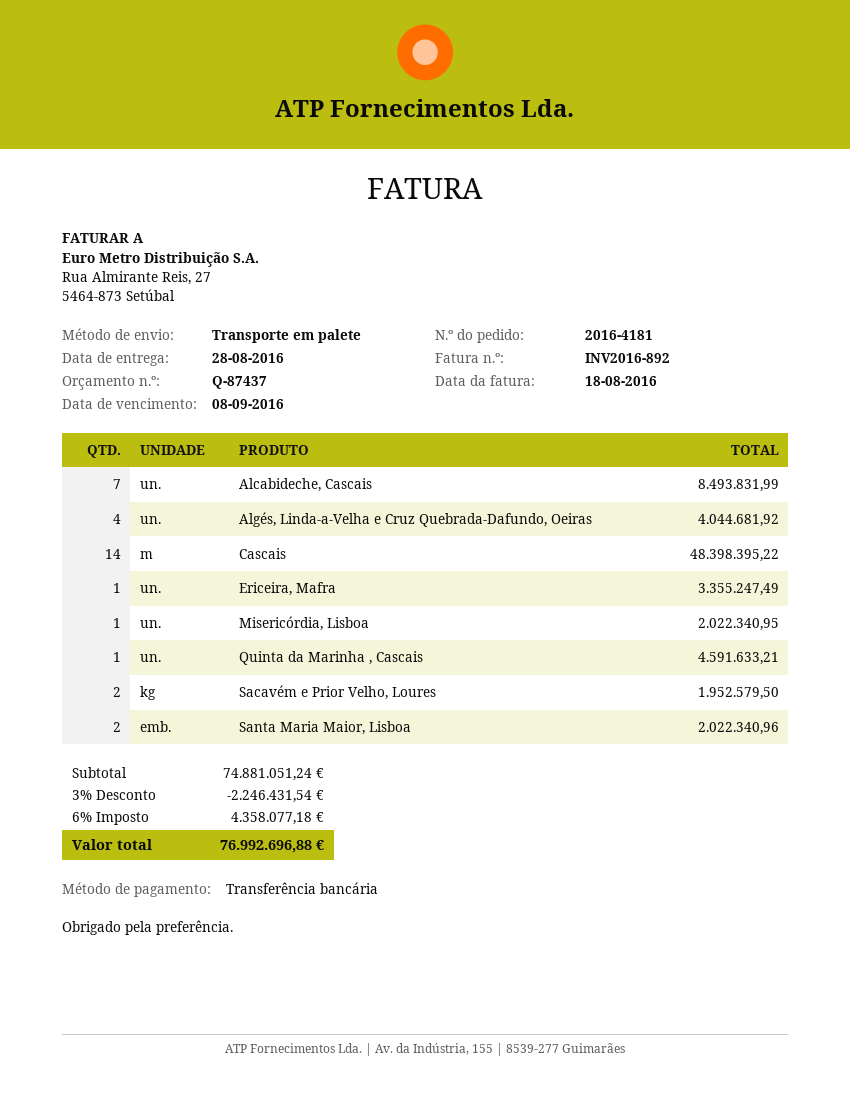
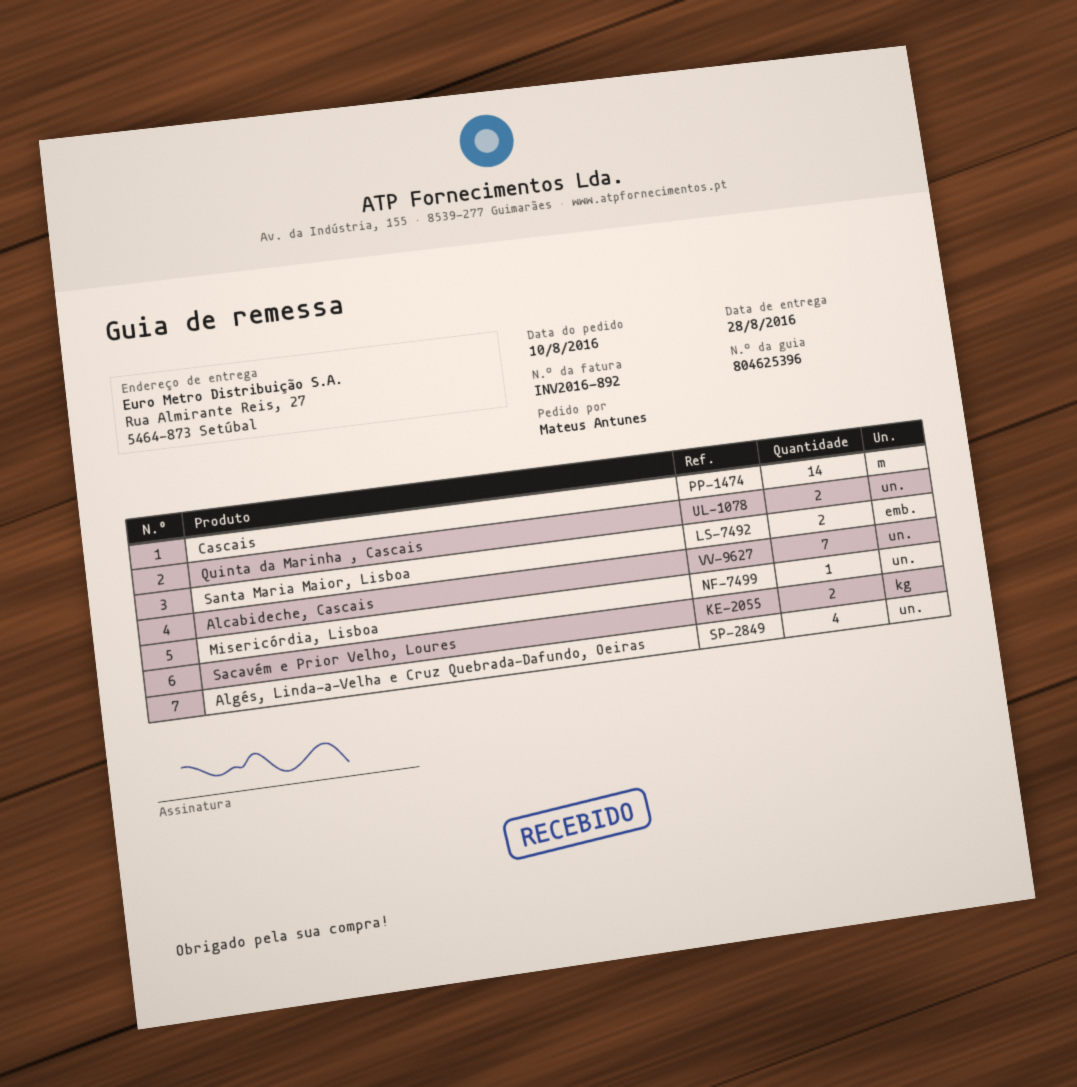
Ericeira, Mafra: 1 -> none
Quinta da Marinha , Cascais: 1 -> 2

